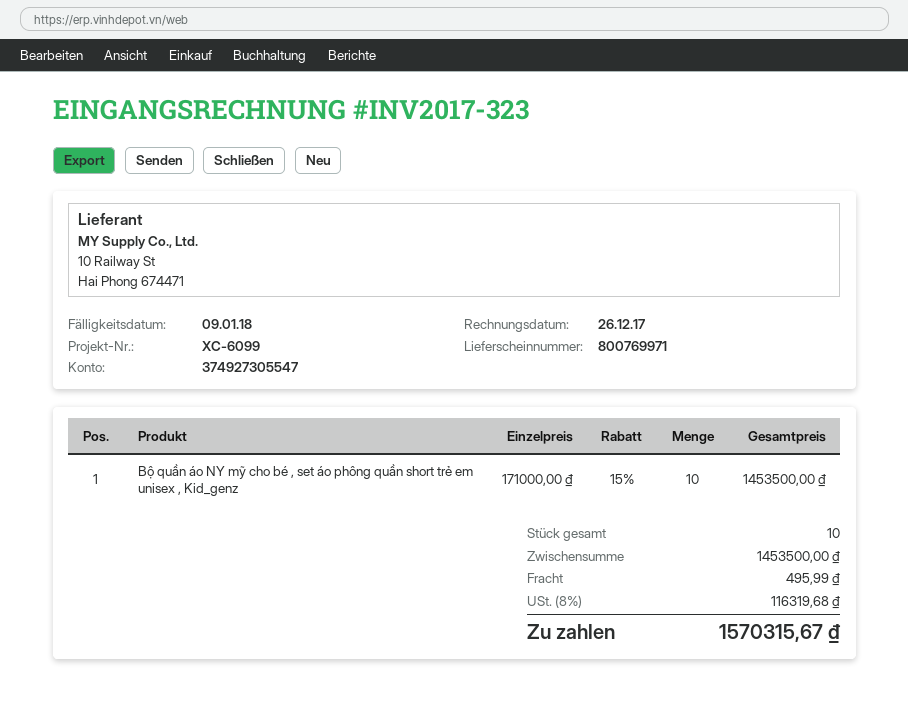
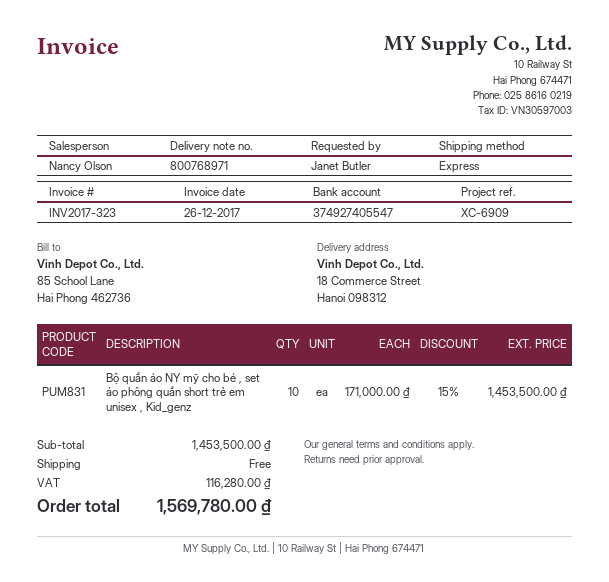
delivery note number: 800769971 -> 800768971
reference: XC-6099 -> XC-6909
bank account: 374927305547 -> 374927405547
shipping: 495.99 -> 0.00
tax: 116319.68 -> 116280.00
total: 1570315.67 -> 1569780.00

